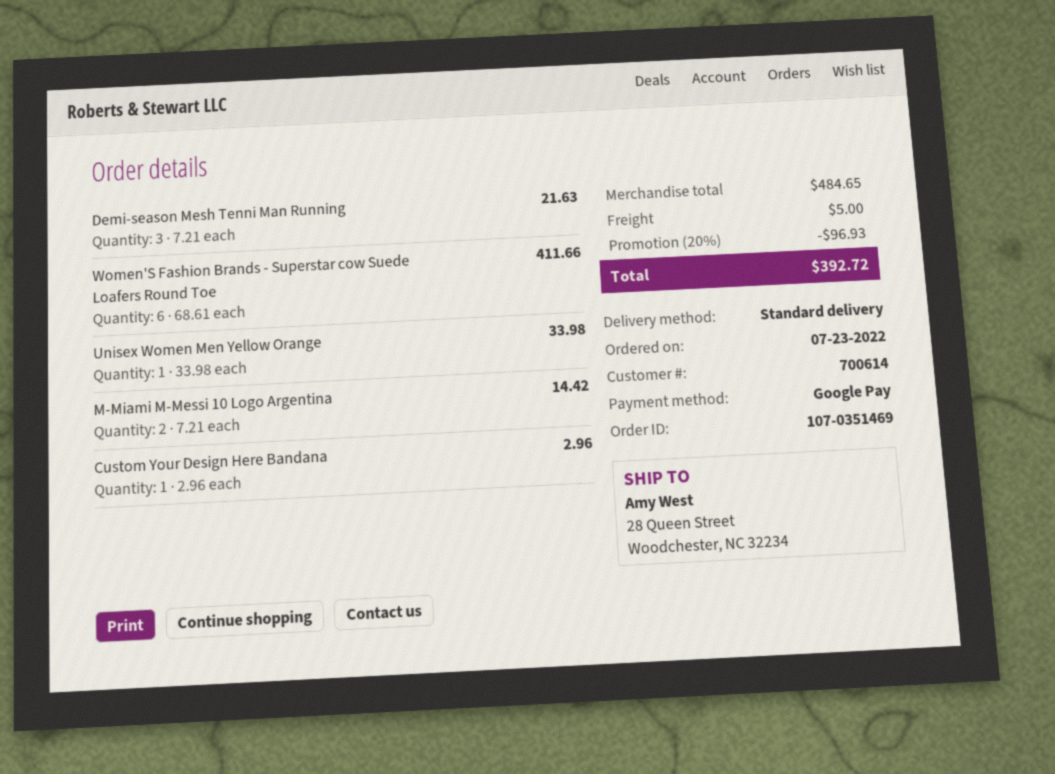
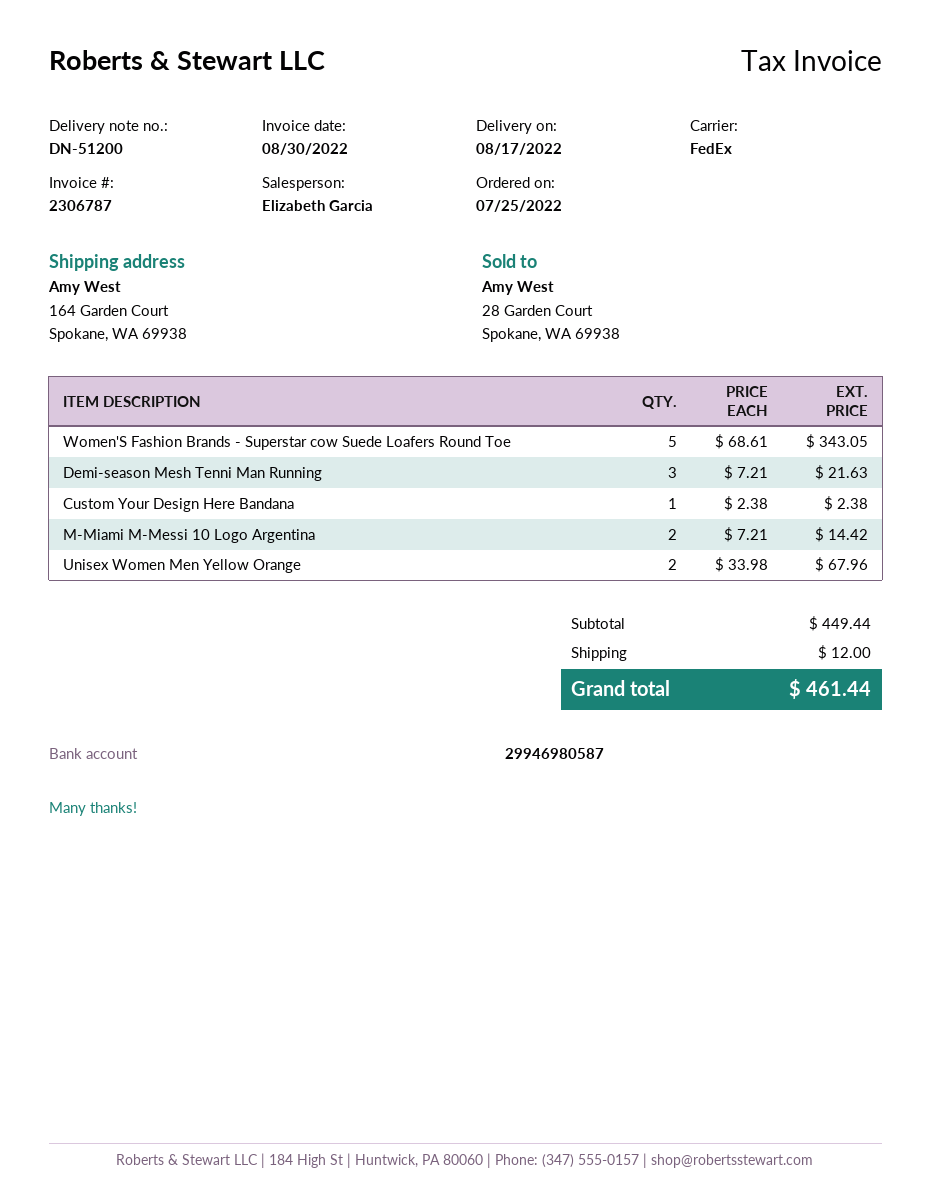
order date: 2022-07-23 -> 2022-07-25
shipping method: standard -> FedEx
ship to: 28 Queen Street, Woodchester, NC 32234 -> 164 Garden Court, Spokane, WA 69938
Women'S Fashion Brands - Superstar cow Suede Loafers Round Toe: 6 x 68.61 = 411.66 -> 5 x 68.61 = 343.05
Unisex Women Men Yellow Orange: 1 x 33.98 = 33.98 -> 2 x 33.98 = 67.96
Custom Your Design Here Bandana: 1 x 2.96 = 2.96 -> 1 x 2.38 = 2.38
subtotal: 484.65 -> 449.44
discount: 20% = 96.93 -> none
shipping: 5.00 -> 12.00
total: 392.72 -> 461.44

